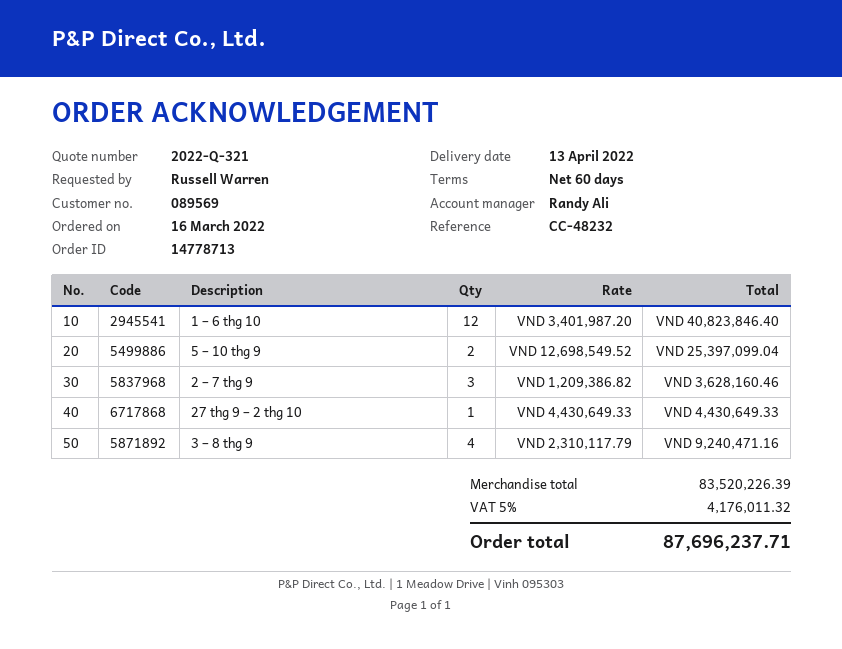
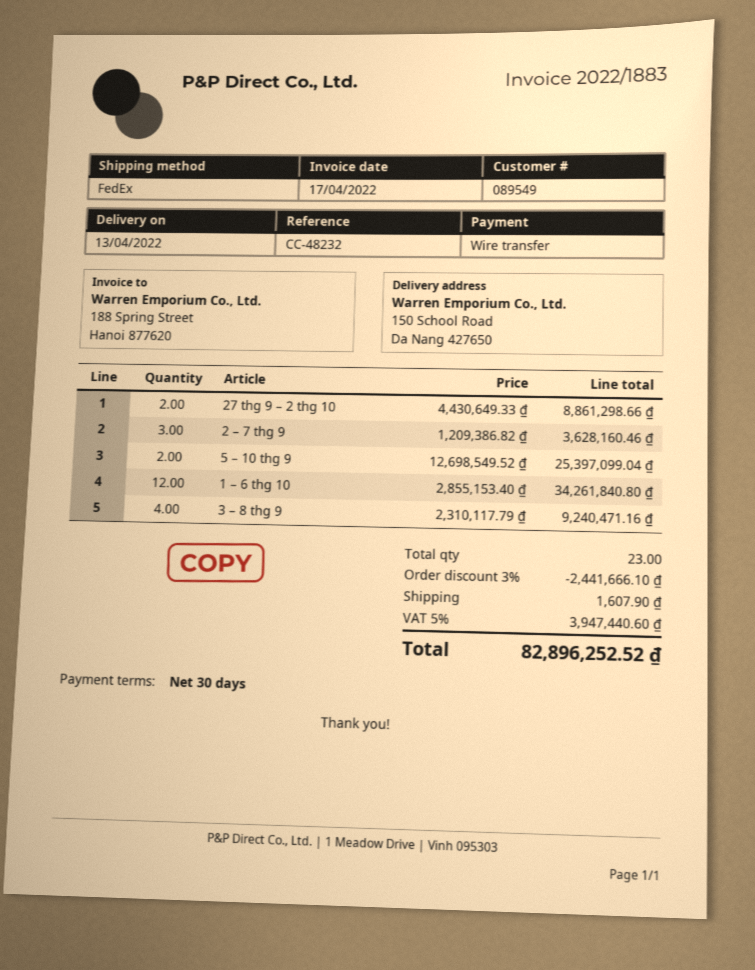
payment terms: 60 days -> 30 days
customer number: 089569 -> 089549
1 – 6 thg 10: 12 x 3401987.20 = 40823846.40 -> 12 x 2855153.40 = 34261840.80
27 thg 9 – 2 thg 10: 1 x 4430649.33 = 4430649.33 -> 2 x 4430649.33 = 8861298.66
discount: none -> 3% = 2441666.10
shipping: none -> 1607.90
tax: 5% = 4176011.32 -> 5% = 3947440.60
total: 87696237.71 -> 82896252.52

